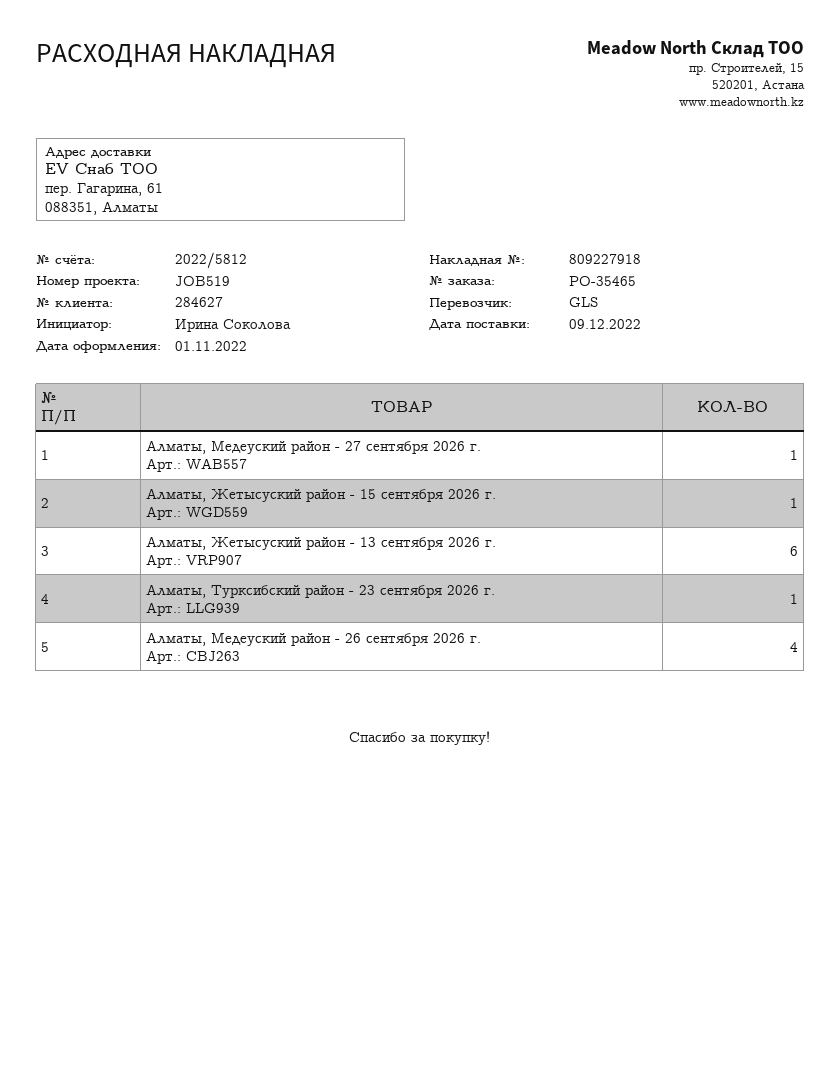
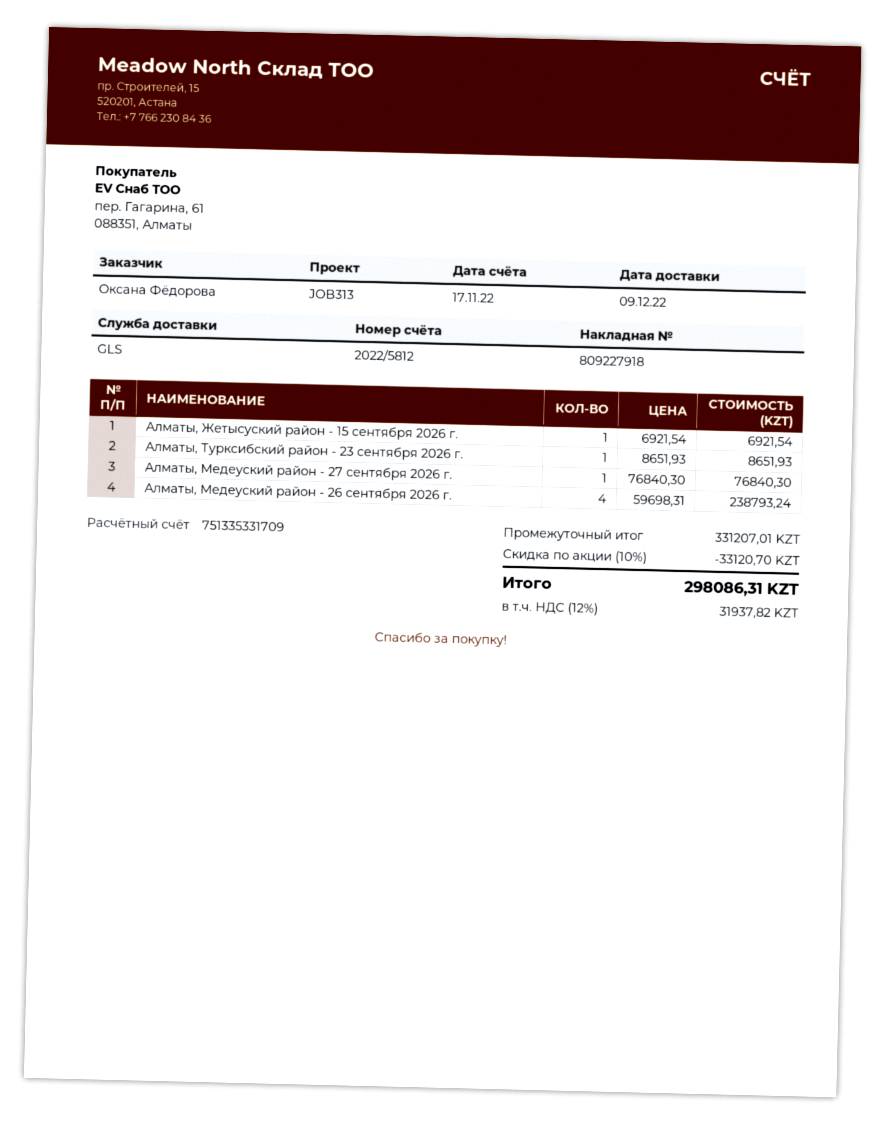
reference: JOB519 -> JOB313
ordered by: Ирина Соколова -> Оксана Фёдорова
Алматы, Жетысуский район - 13 сентября 2026 г.: 6 -> none

